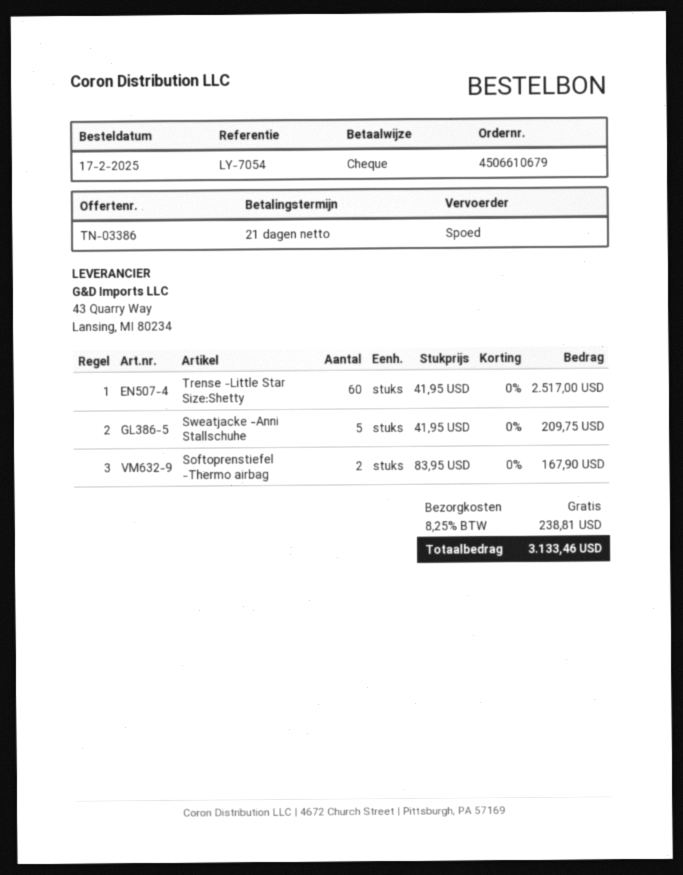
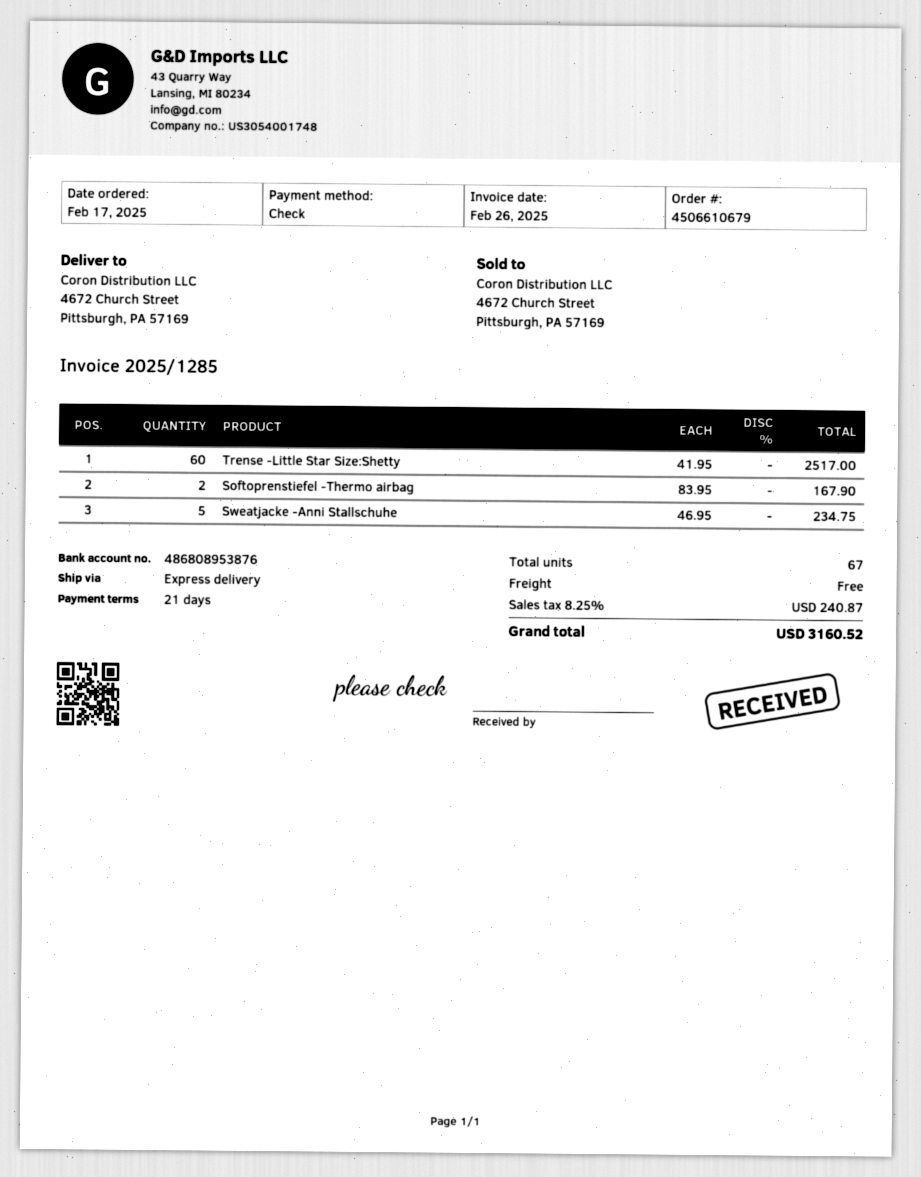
Sweatjacke -Anni Stallschuhe: 5 x 41.95 = 209.75 -> 5 x 46.95 = 234.75
tax: 8.25% = 238.81 -> 8.25% = 240.87
total: 3133.46 -> 3160.52

